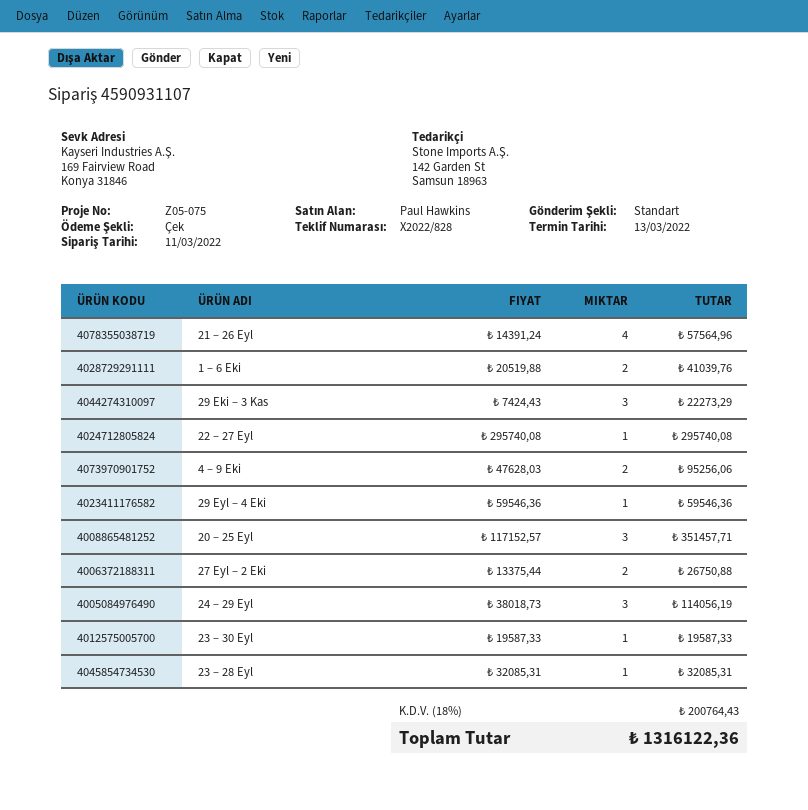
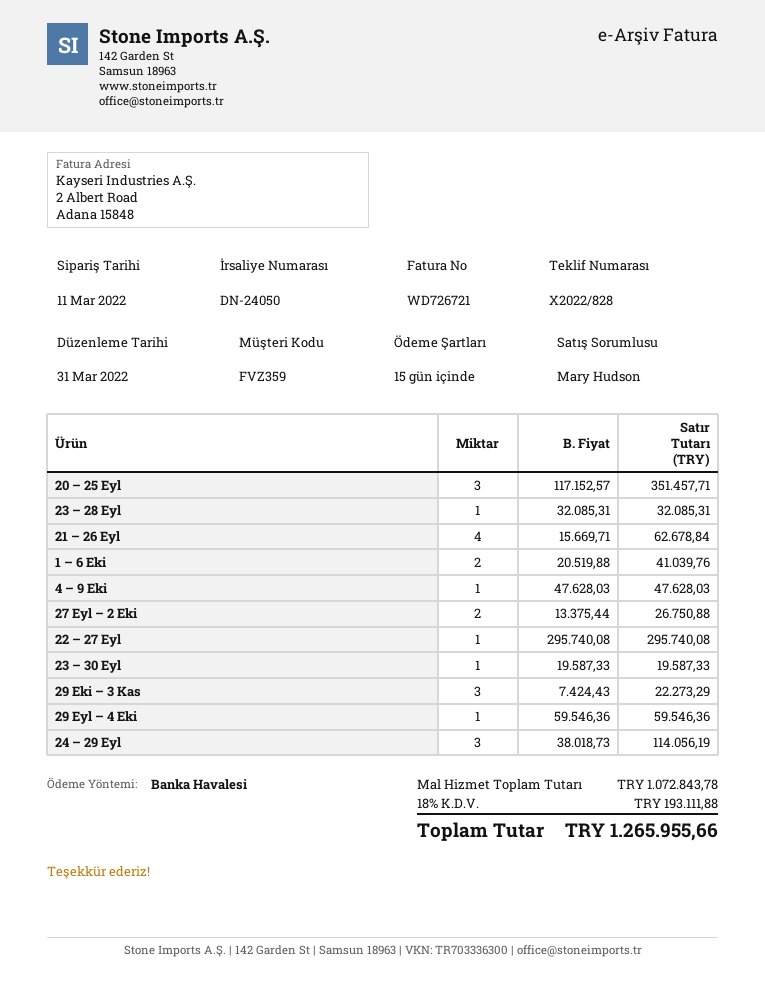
payment method: cheque -> bank transfer
21 – 26 Eyl: 4 x 14391.24 = 57564.96 -> 4 x 15669.71 = 62678.84
4 – 9 Eki: 2 x 47628.03 = 95256.06 -> 1 x 47628.03 = 47628.03
tax: 18% = 200764.43 -> 18% = 193111.88
total: 1316122.36 -> 1265955.66

